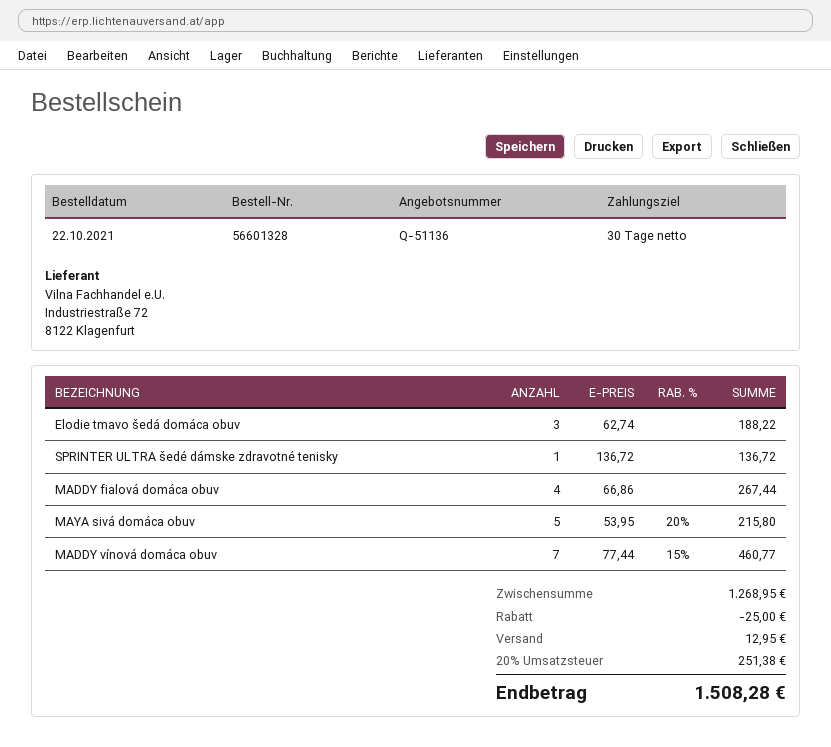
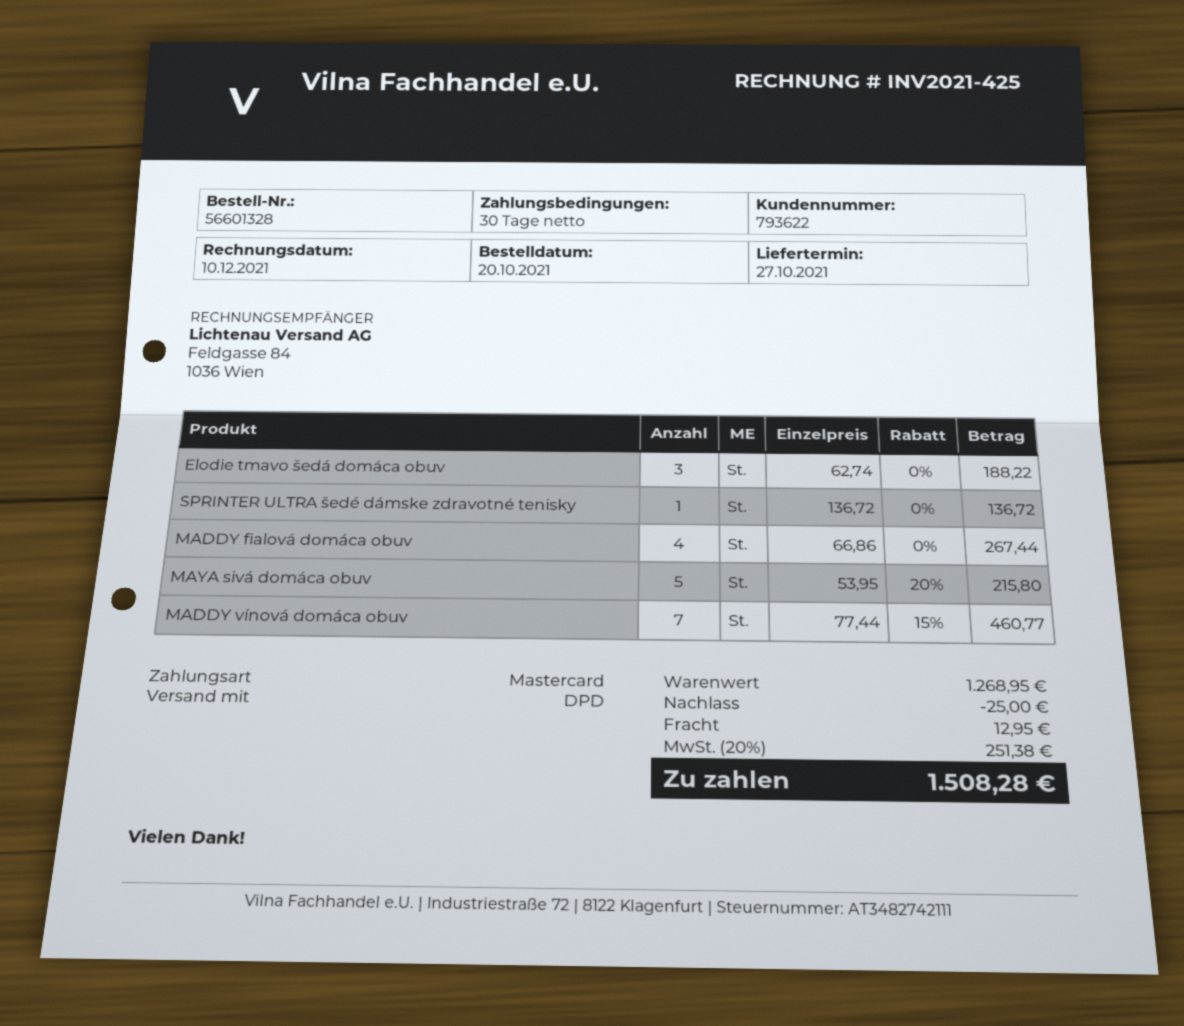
order date: 2021-10-22 -> 2021-10-20

